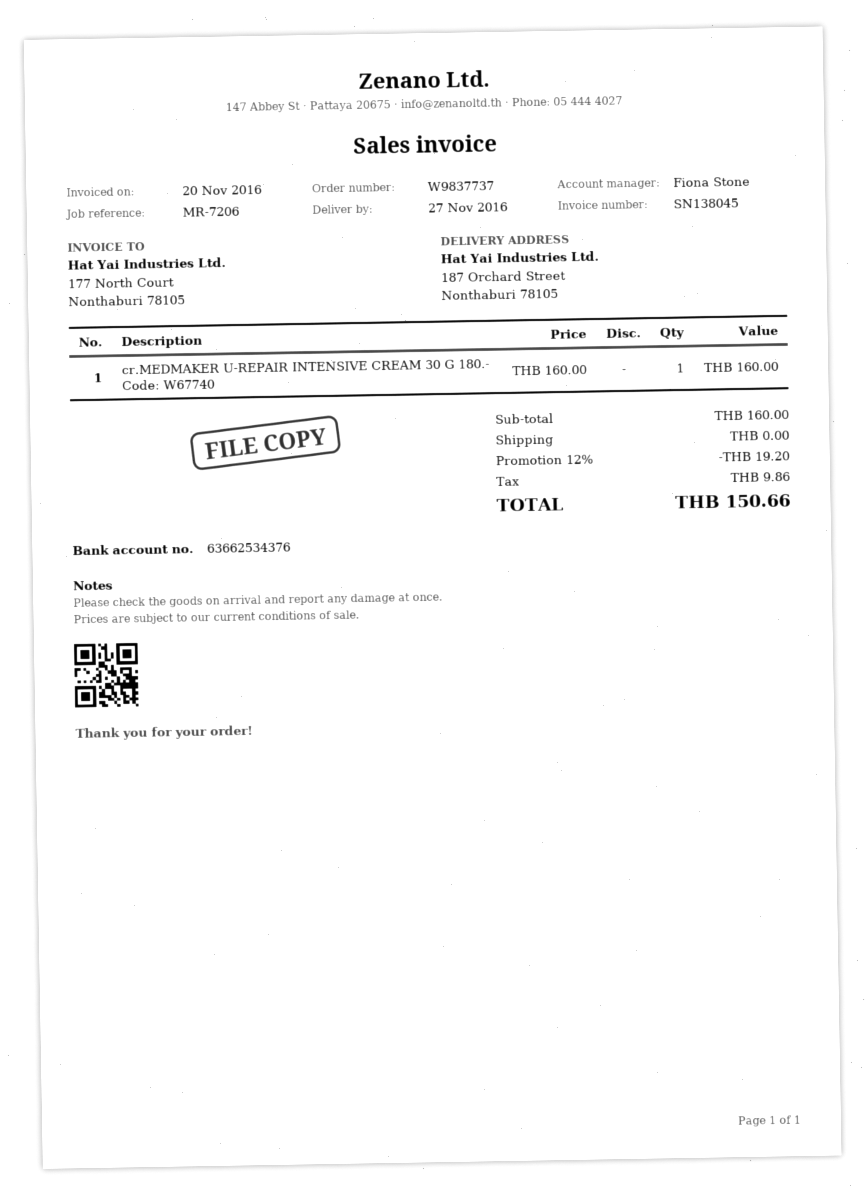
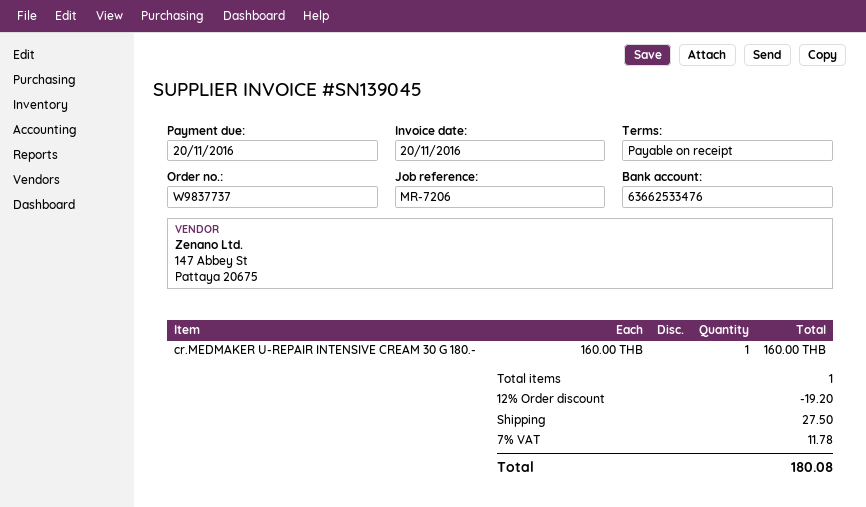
invoice number: SN138045 -> SN139045
bank account: 63662534376 -> 63662533476
shipping: 0.00 -> 27.50
tax: 9.86 -> 11.78
total: 150.66 -> 180.08

